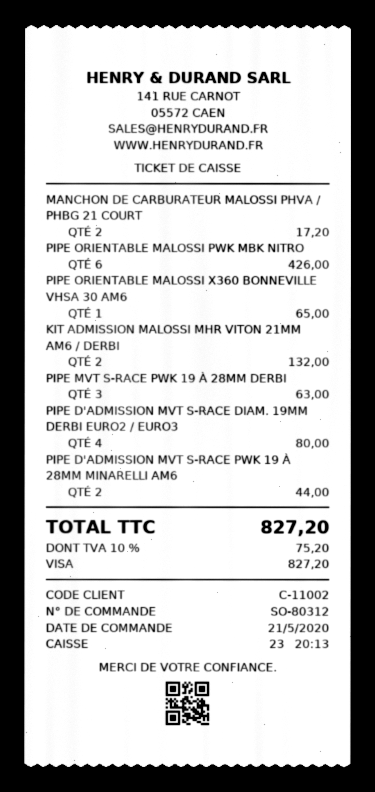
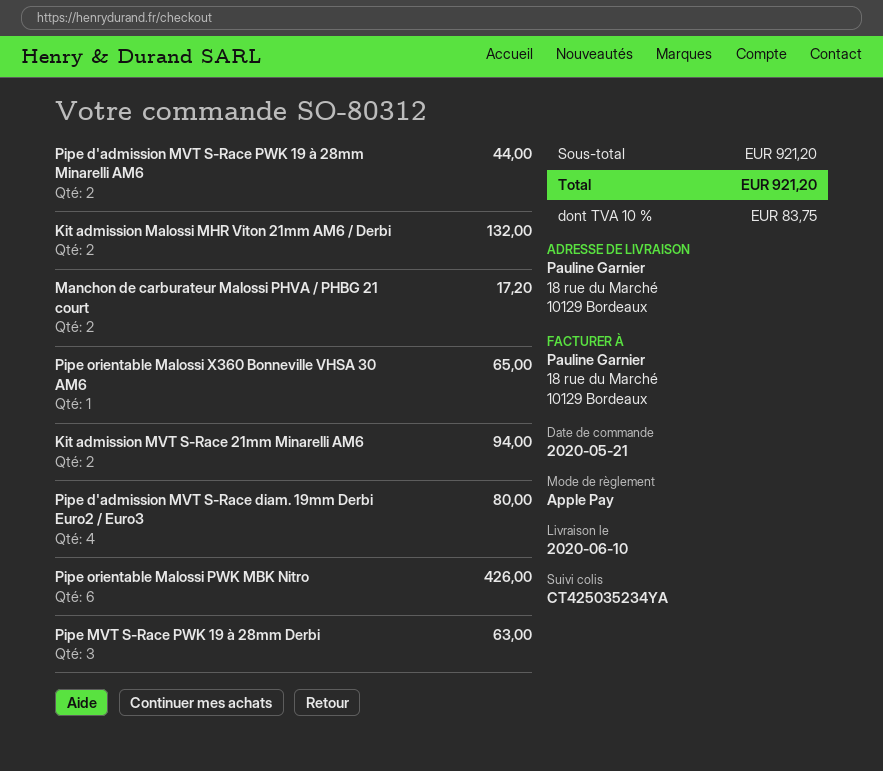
payment method: Visa -> Apple Pay
Kit admission MVT S-Race 21mm Minarelli AM6: none -> 2 for 94.00
tax: 10% = 75.20 -> 10% = 83.75
total: 827.20 -> 921.20

